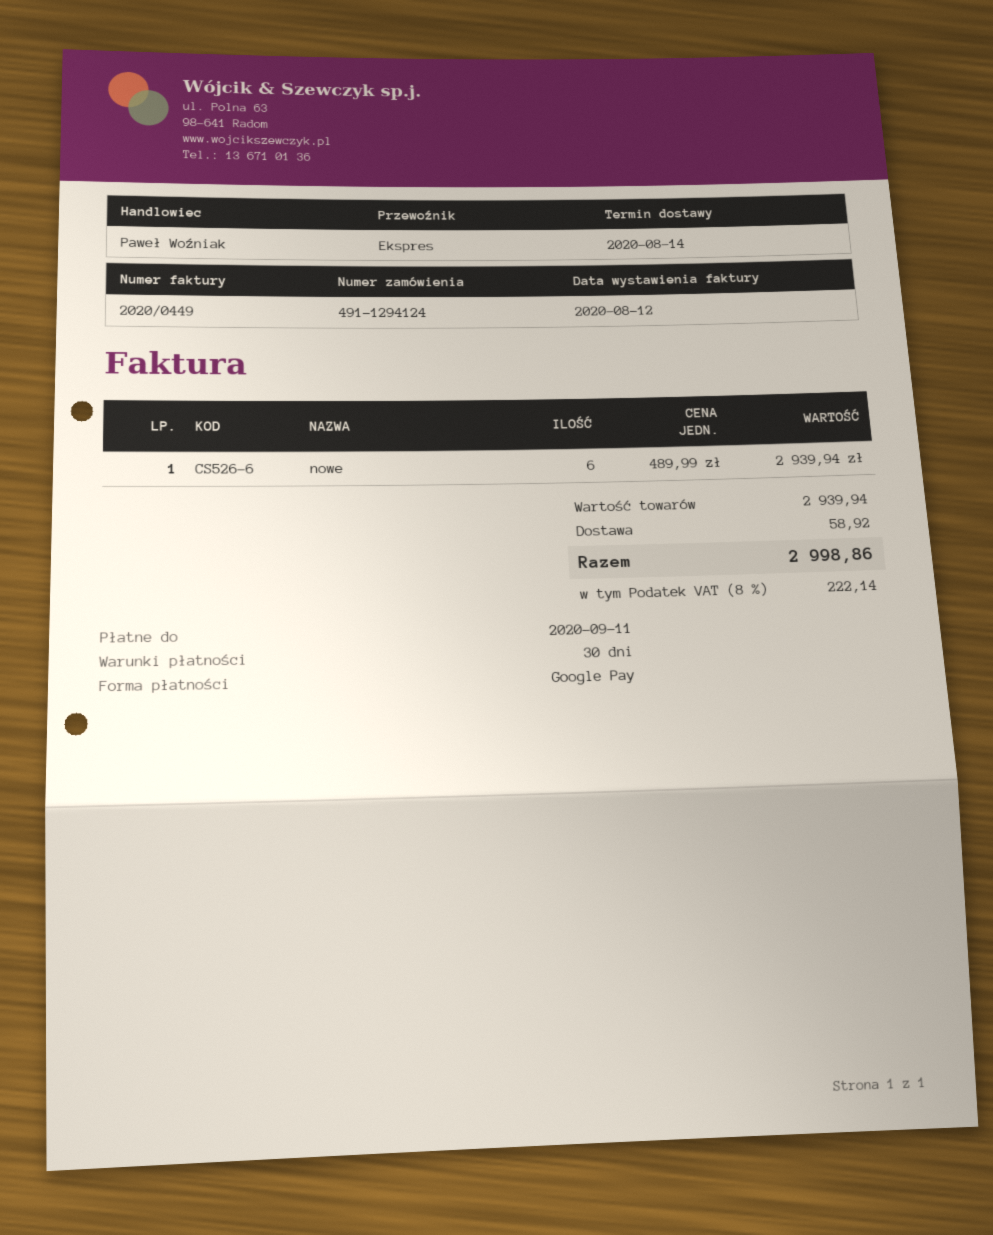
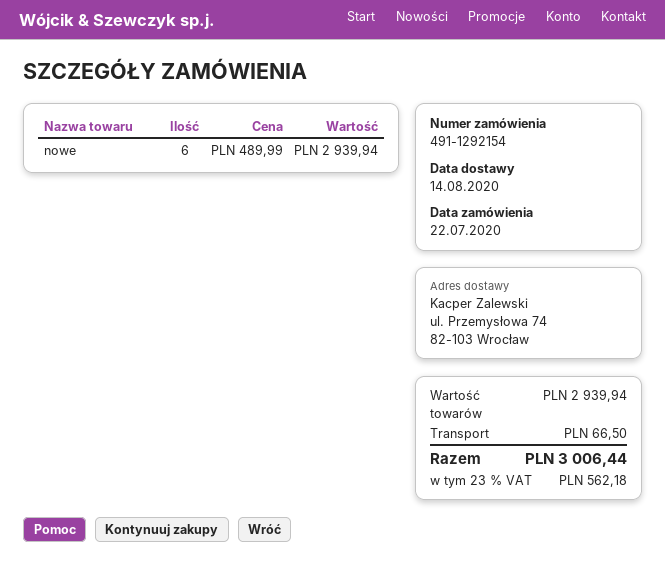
order number: 491-1294124 -> 491-1292154
shipping: 58.92 -> 66.50
tax: 8% = 222.14 -> 23% = 562.18
total: 2998.86 -> 3006.44

